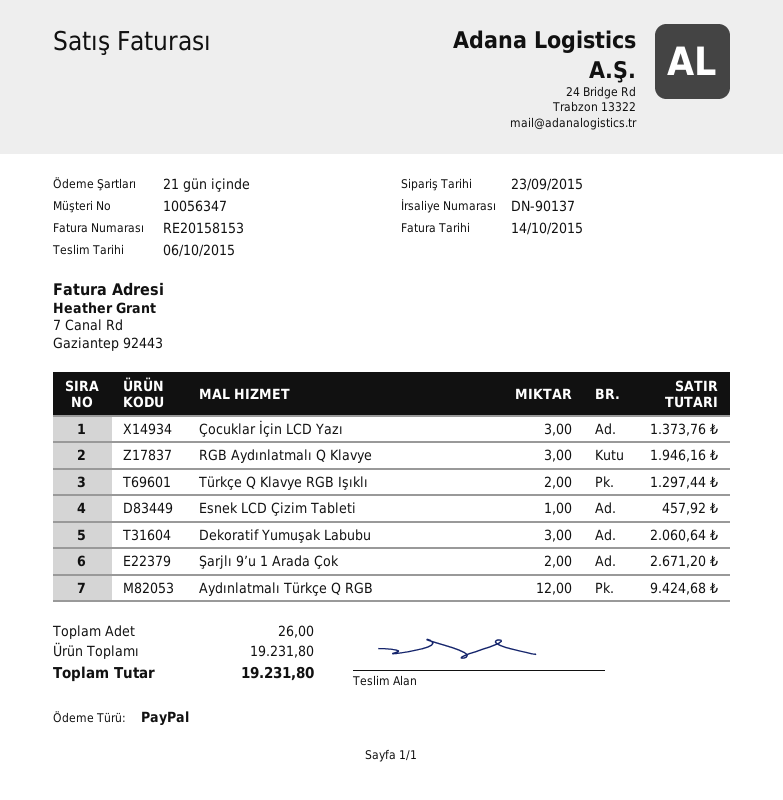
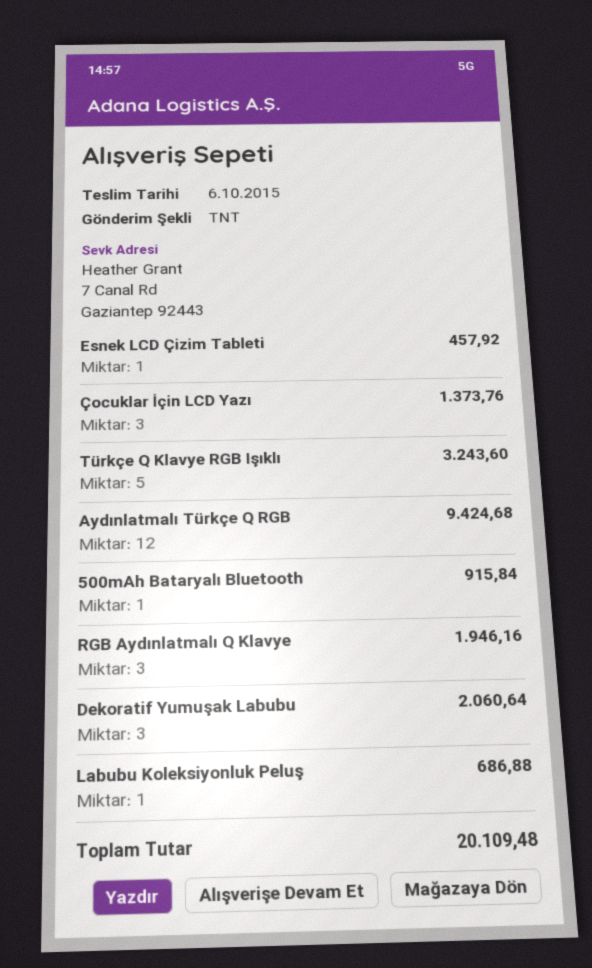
Türkçe Q Klavye RGB Işıklı: 2 for 1297.44 -> 5 for 3243.60
Şarjlı 9’u 1 Arada Çok: 2 for 2671.20 -> none
500mAh Bataryalı Bluetooth: none -> 1 for 915.84
Labubu Koleksiyonluk Peluş: none -> 1 for 686.88
total: 19231.80 -> 20109.48

